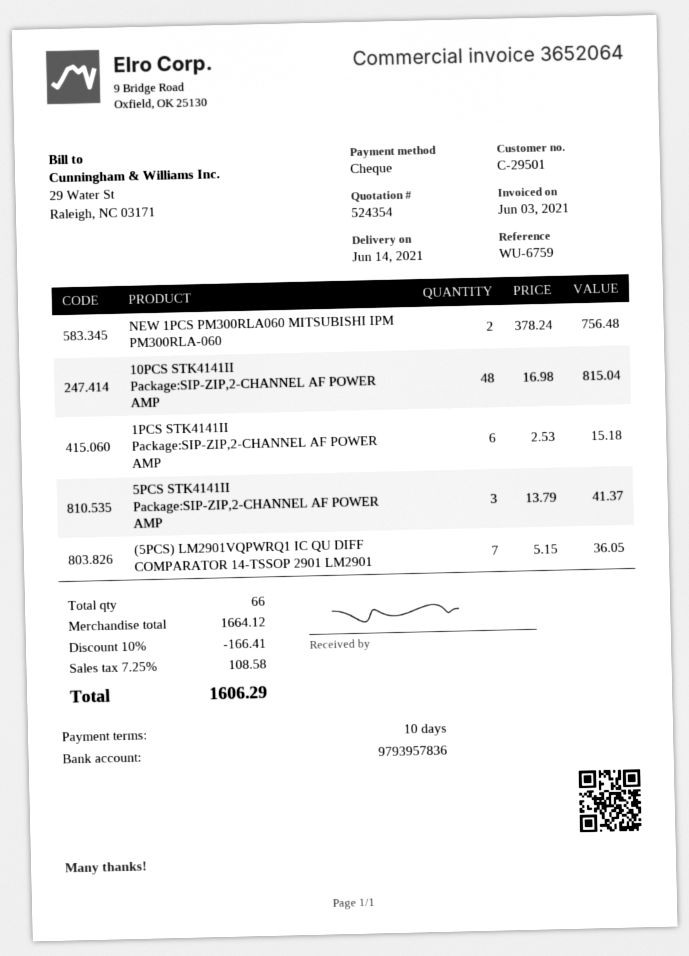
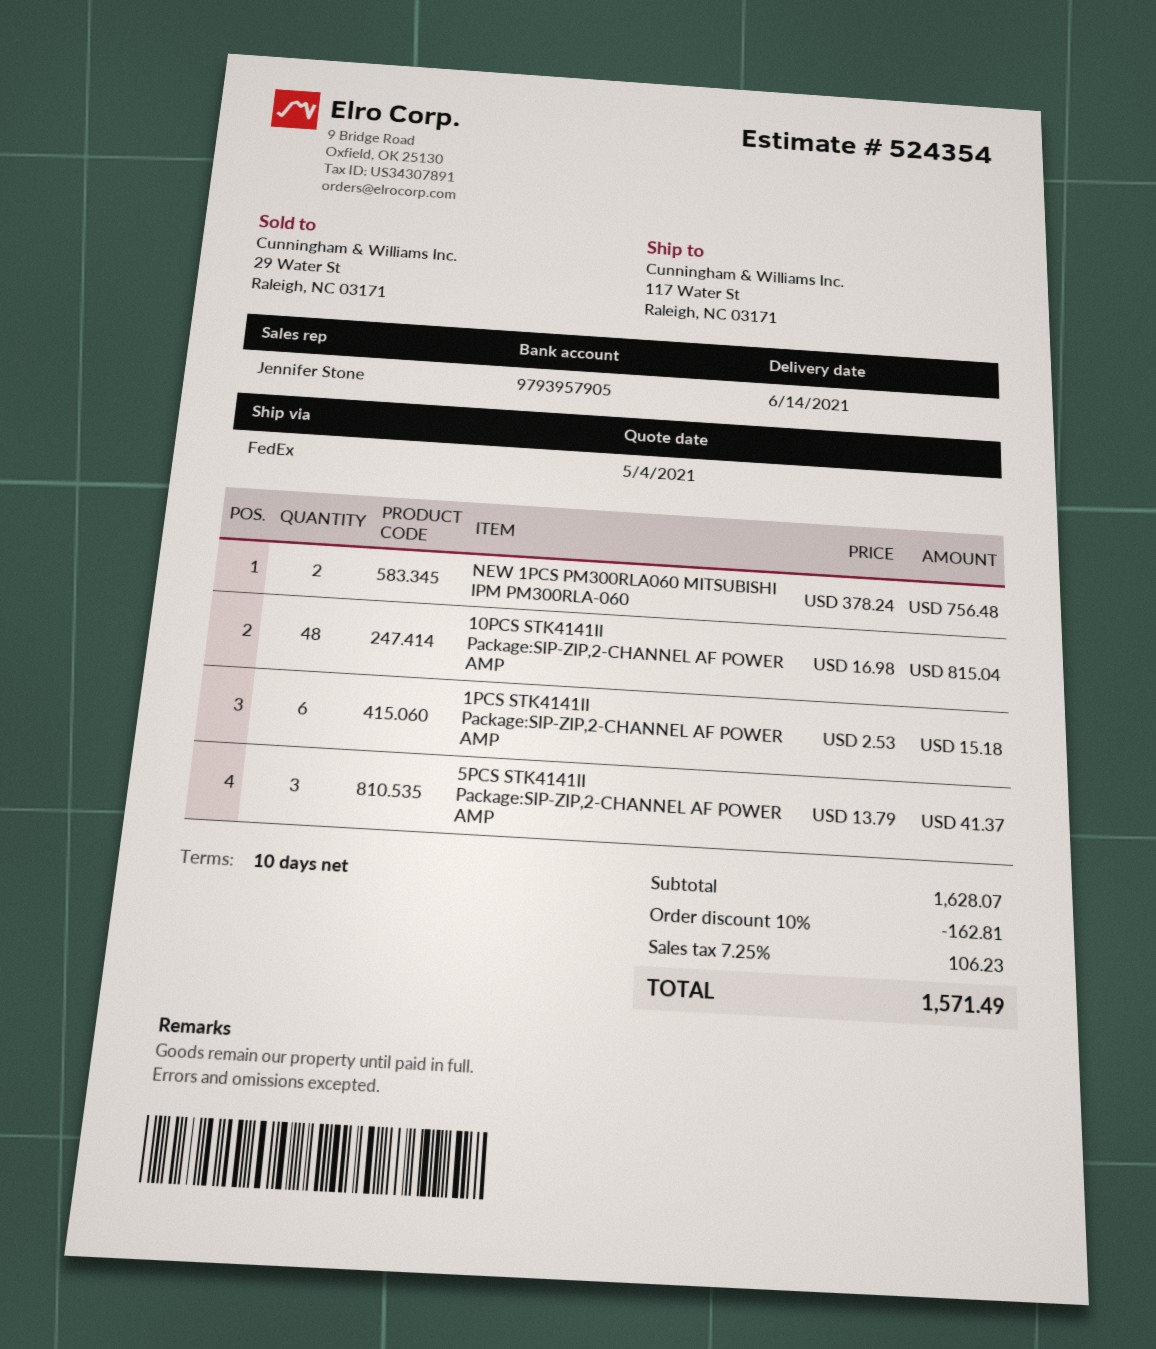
bank account: 9793957836 -> 9793957905
(5PCS) LM2901VQPWRQ1 IC QU DIFF COMPARATOR 14-TSSOP 2901 LM2901: 7 x 5.15 = 36.05 -> none
subtotal: 1664.12 -> 1628.07
discount: 10% = 166.41 -> 10% = 162.81
tax: 7.25% = 108.58 -> 7.25% = 106.23
total: 1606.29 -> 1571.49

